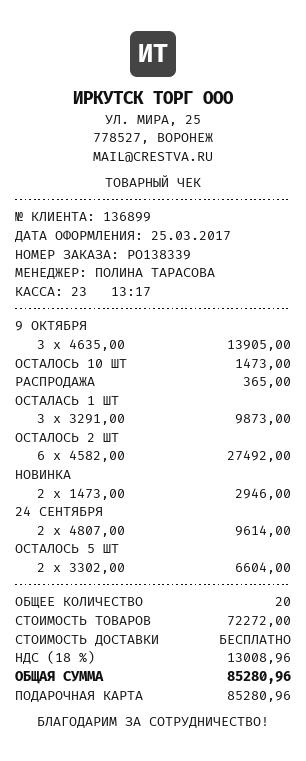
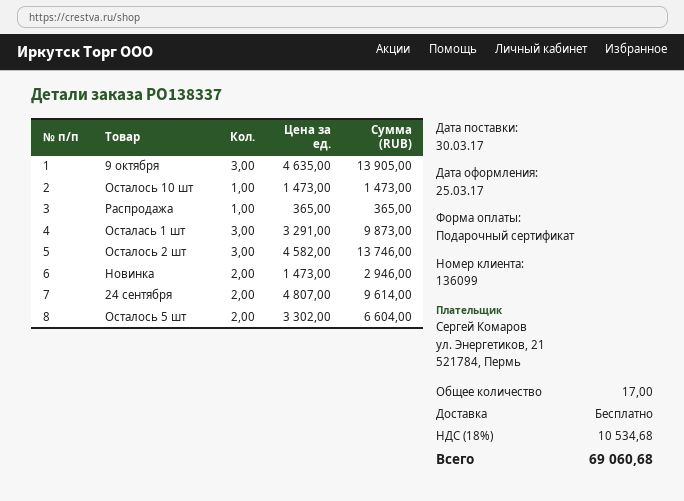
order number: PO138339 -> PO138337
customer number: 136899 -> 136099
ОСТАЛОСЬ 2 ШТ: 6 x 4582.00 = 27492.00 -> 3 x 4582.00 = 13746.00
total quantity: 20 -> 17
tax: 18% = 13008.96 -> 18% = 10534.68
total: 85280.96 -> 69060.68

